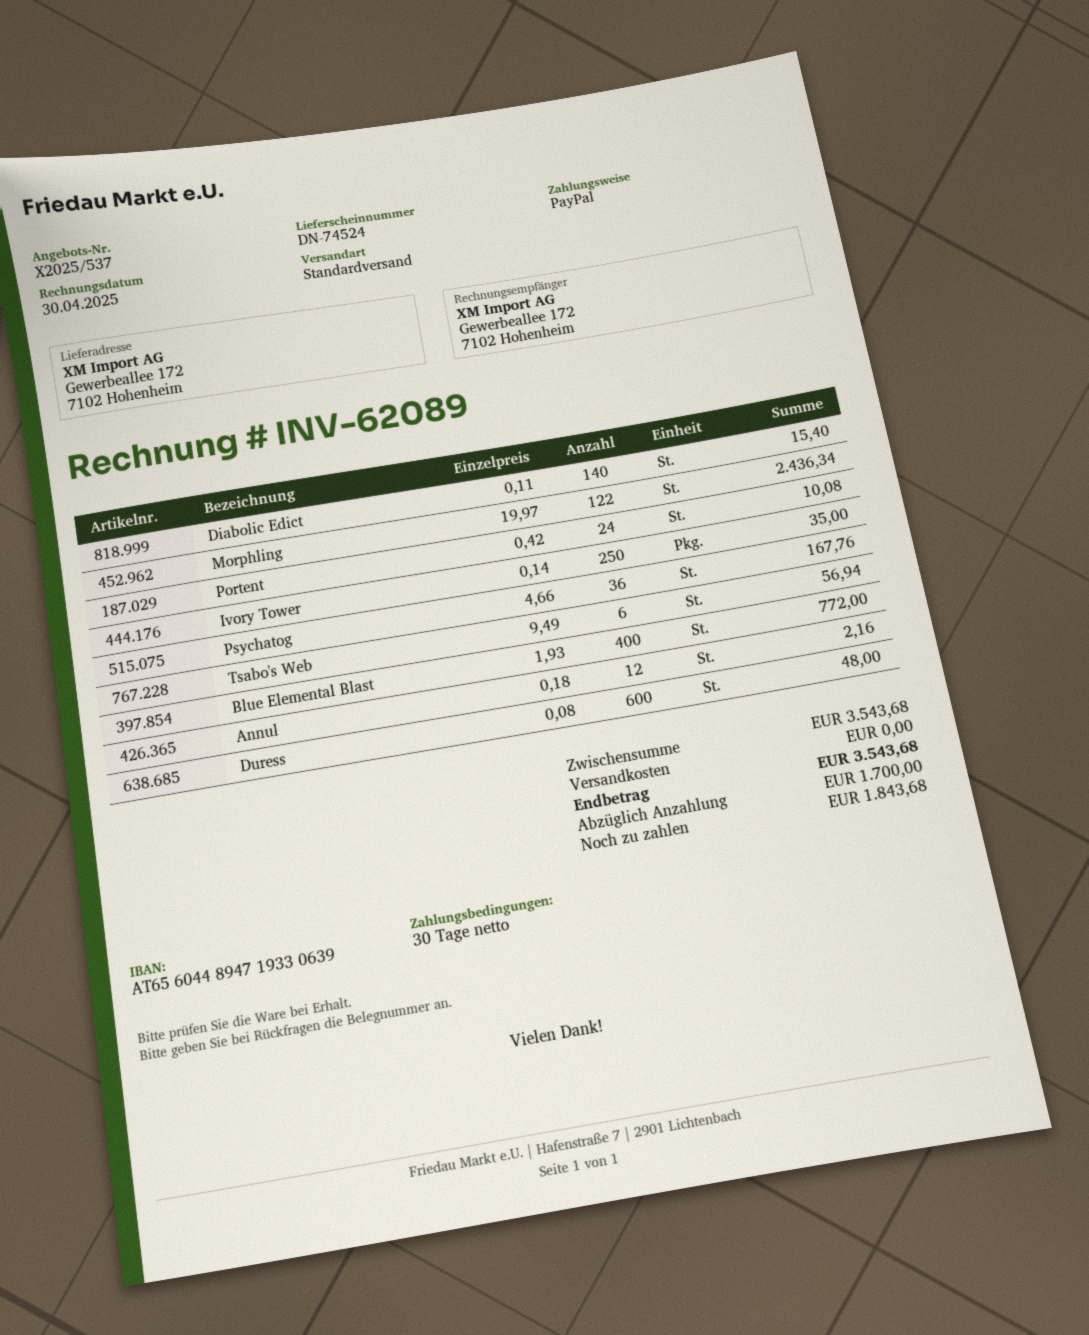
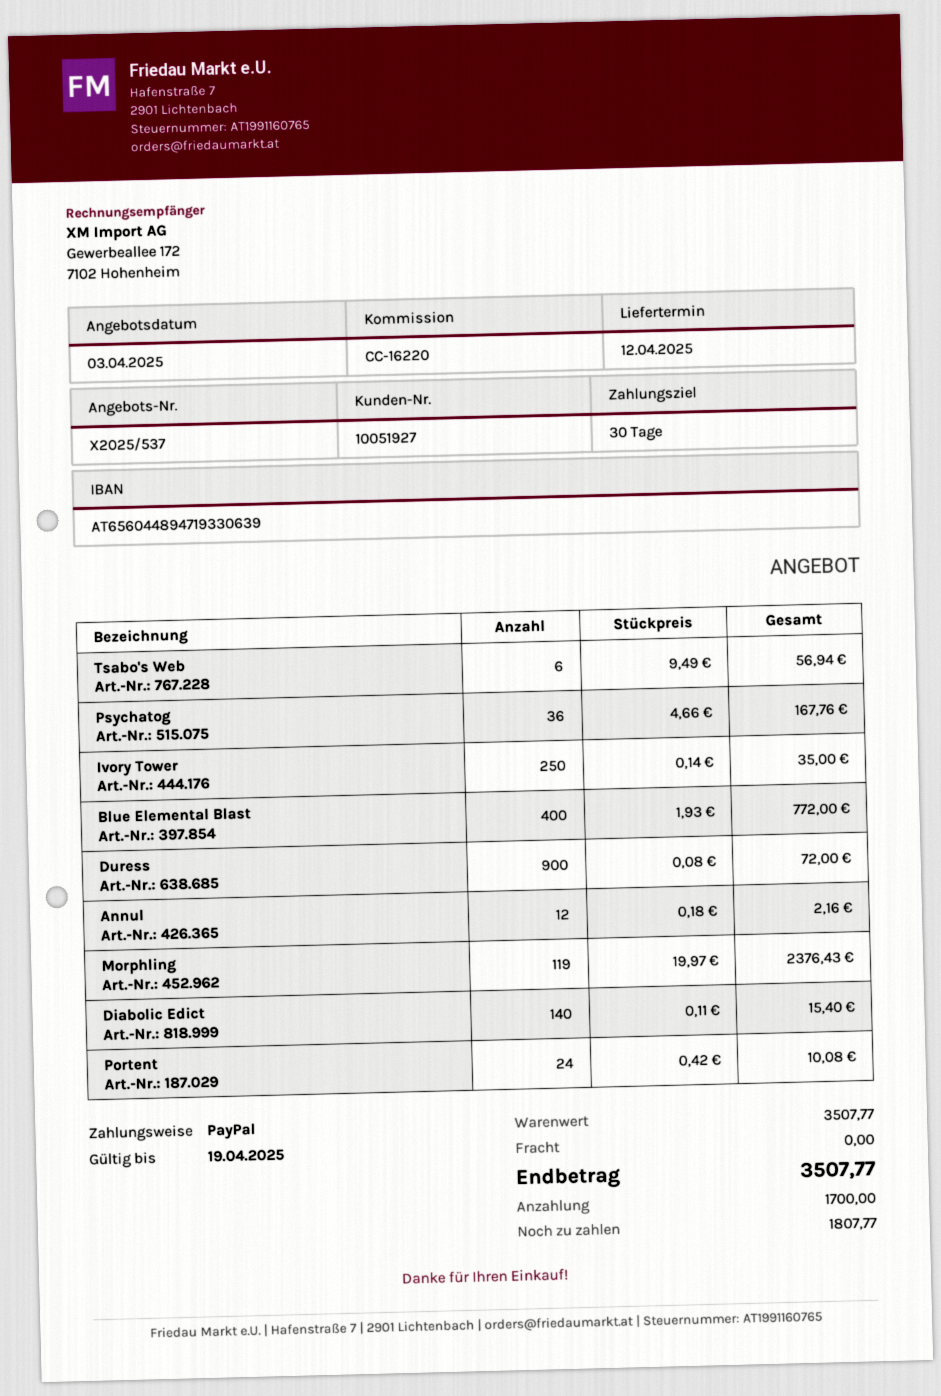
Morphling: 122 x 19.97 = 2436.34 -> 119 x 19.97 = 2376.43
Duress: 600 x 0.08 = 48.00 -> 900 x 0.08 = 72.00
subtotal: 3543.68 -> 3507.77
total: 3543.68 -> 3507.77
balance: 1843.68 -> 1807.77

